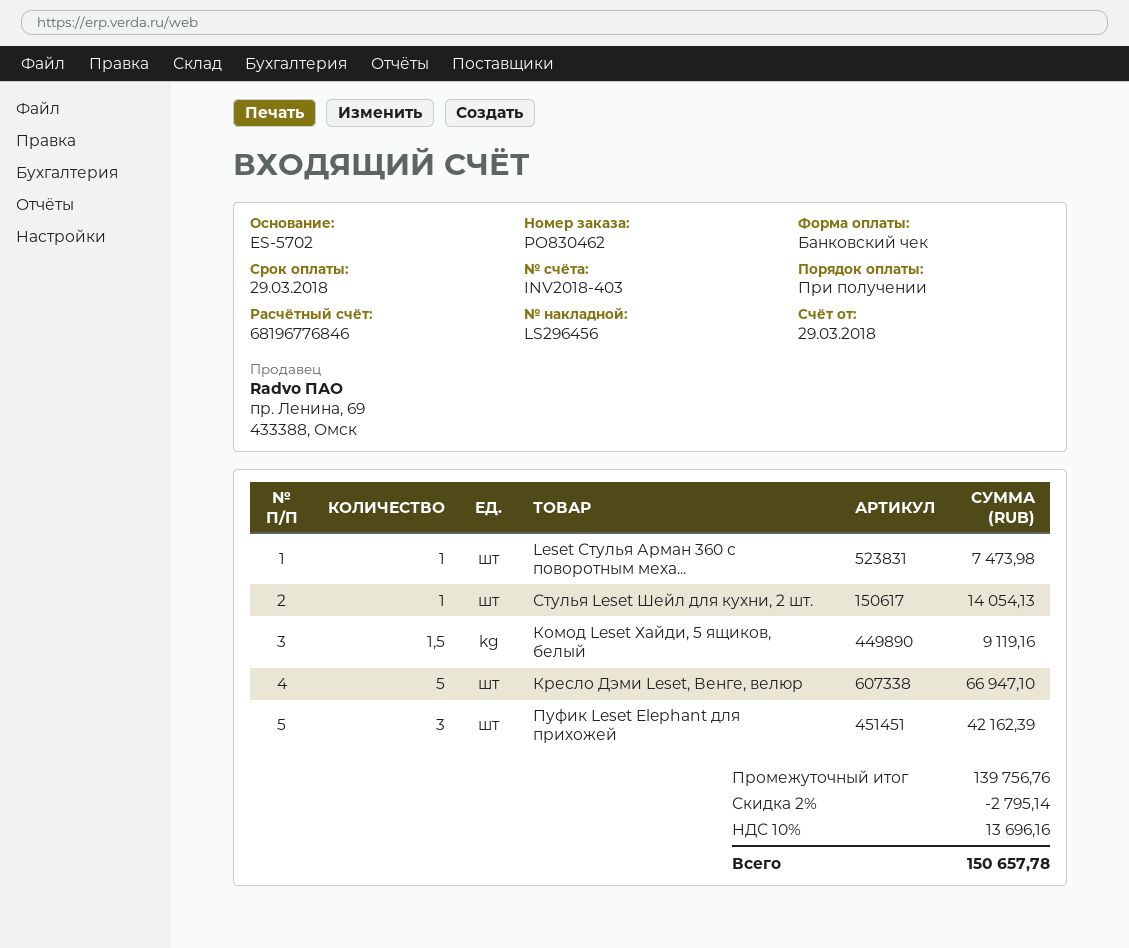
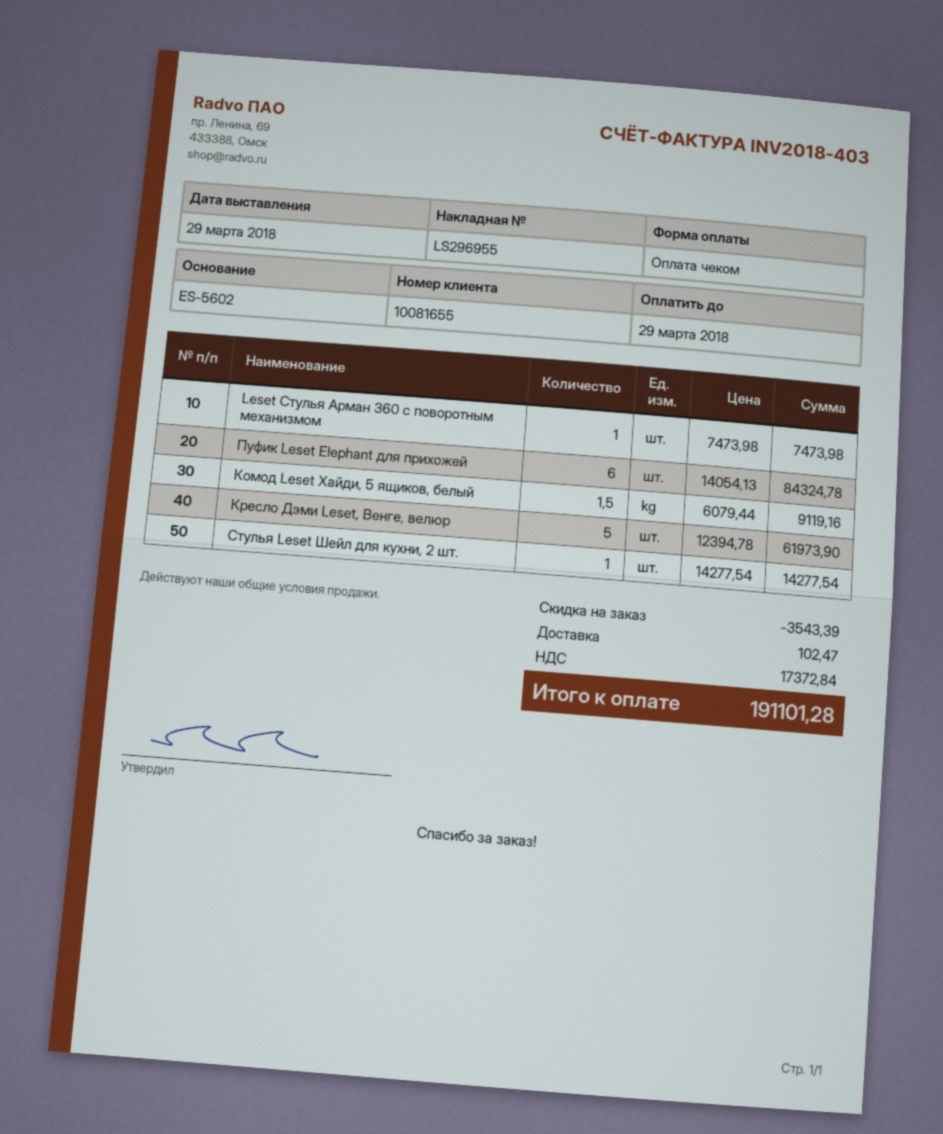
delivery note number: LS296456 -> LS296955
reference: ES-5702 -> ES-5602
Стулья Leset Шейл для кухни, 2 шт.: 1 for 14054.13 -> 1 for 14277.54
Кресло Дэми Leset, Венге, велюр: 5 for 66947.10 -> 5 for 61973.90
Пуфик Leset Elephant для прихожей: 3 for 42162.39 -> 6 for 84324.78
discount: 2795.14 -> 3543.39
shipping: none -> 102.47
tax: 13696.16 -> 17372.84
total: 150657.78 -> 191101.28

